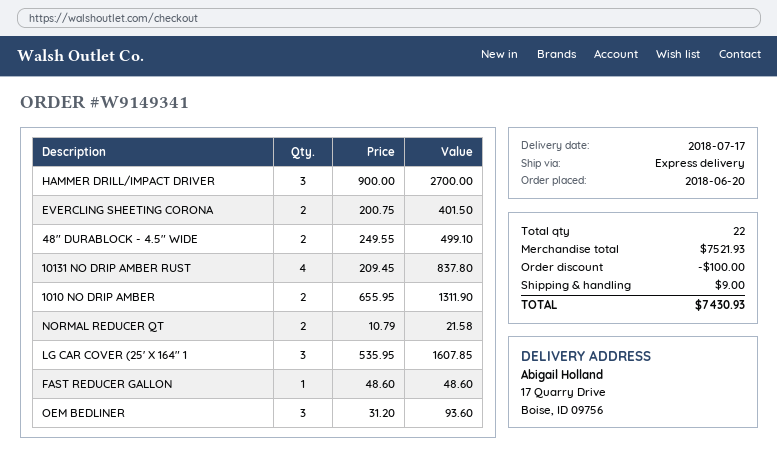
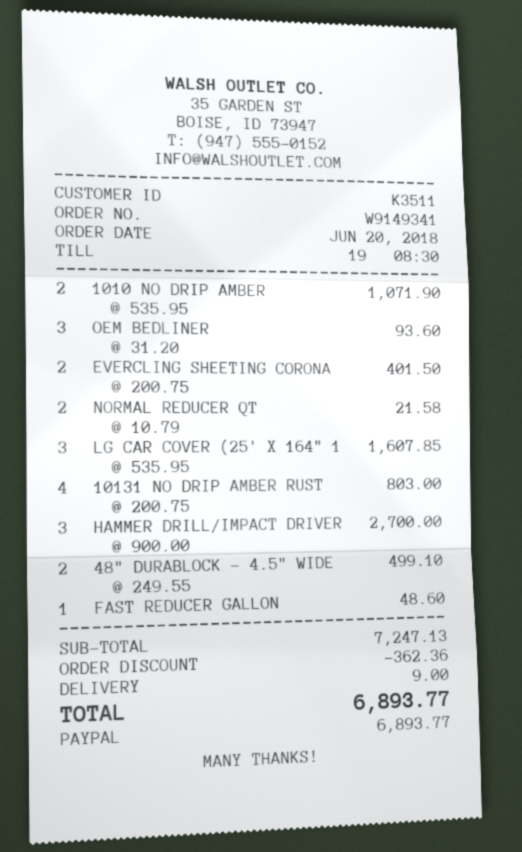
10131 NO DRIP AMBER RUST: 4 x 209.45 = 837.80 -> 4 x 200.75 = 803.00
1010 NO DRIP AMBER: 2 x 655.95 = 1311.90 -> 2 x 535.95 = 1071.90
subtotal: 7521.93 -> 7247.13
discount: 100.00 -> 362.36
total: 7430.93 -> 6893.77

